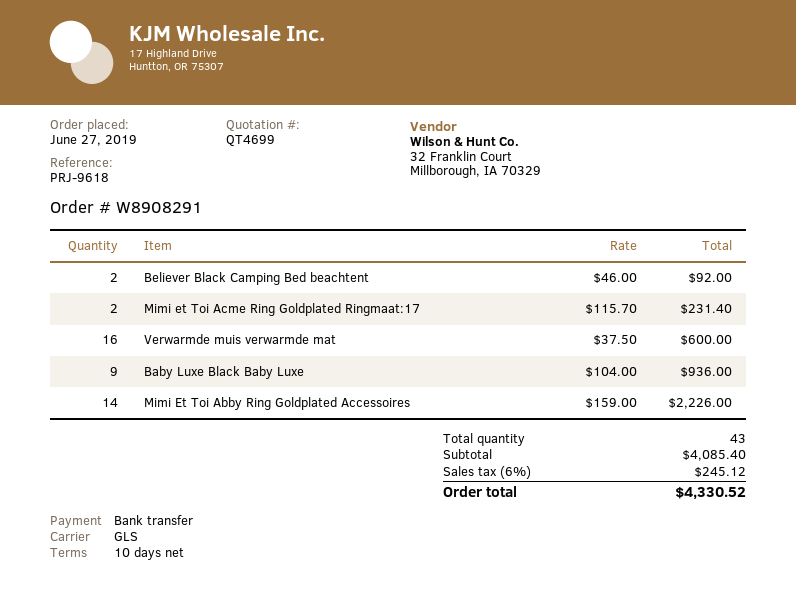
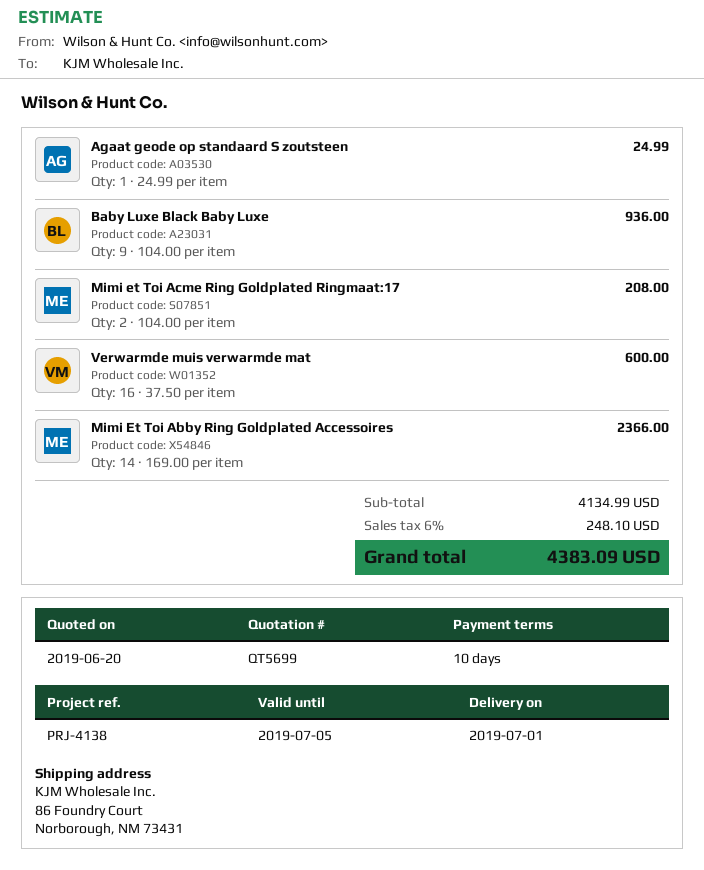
quote number: QT4699 -> QT5699
reference: PRJ-9618 -> PRJ-4138
Believer Black Camping Bed beachtent: 2 x 46.00 = 92.00 -> none
Mimi et Toi Acme Ring Goldplated Ringmaat:17: 2 x 115.70 = 231.40 -> 2 x 104.00 = 208.00
Mimi Et Toi Abby Ring Goldplated Accessoires: 14 x 159.00 = 2226.00 -> 14 x 169.00 = 2366.00
Agaat geode op standaard S zoutsteen: none -> 1 x 24.99 = 24.99
subtotal: 4085.40 -> 4134.99
tax: 6% = 245.12 -> 6% = 248.10
total: 4330.52 -> 4383.09

